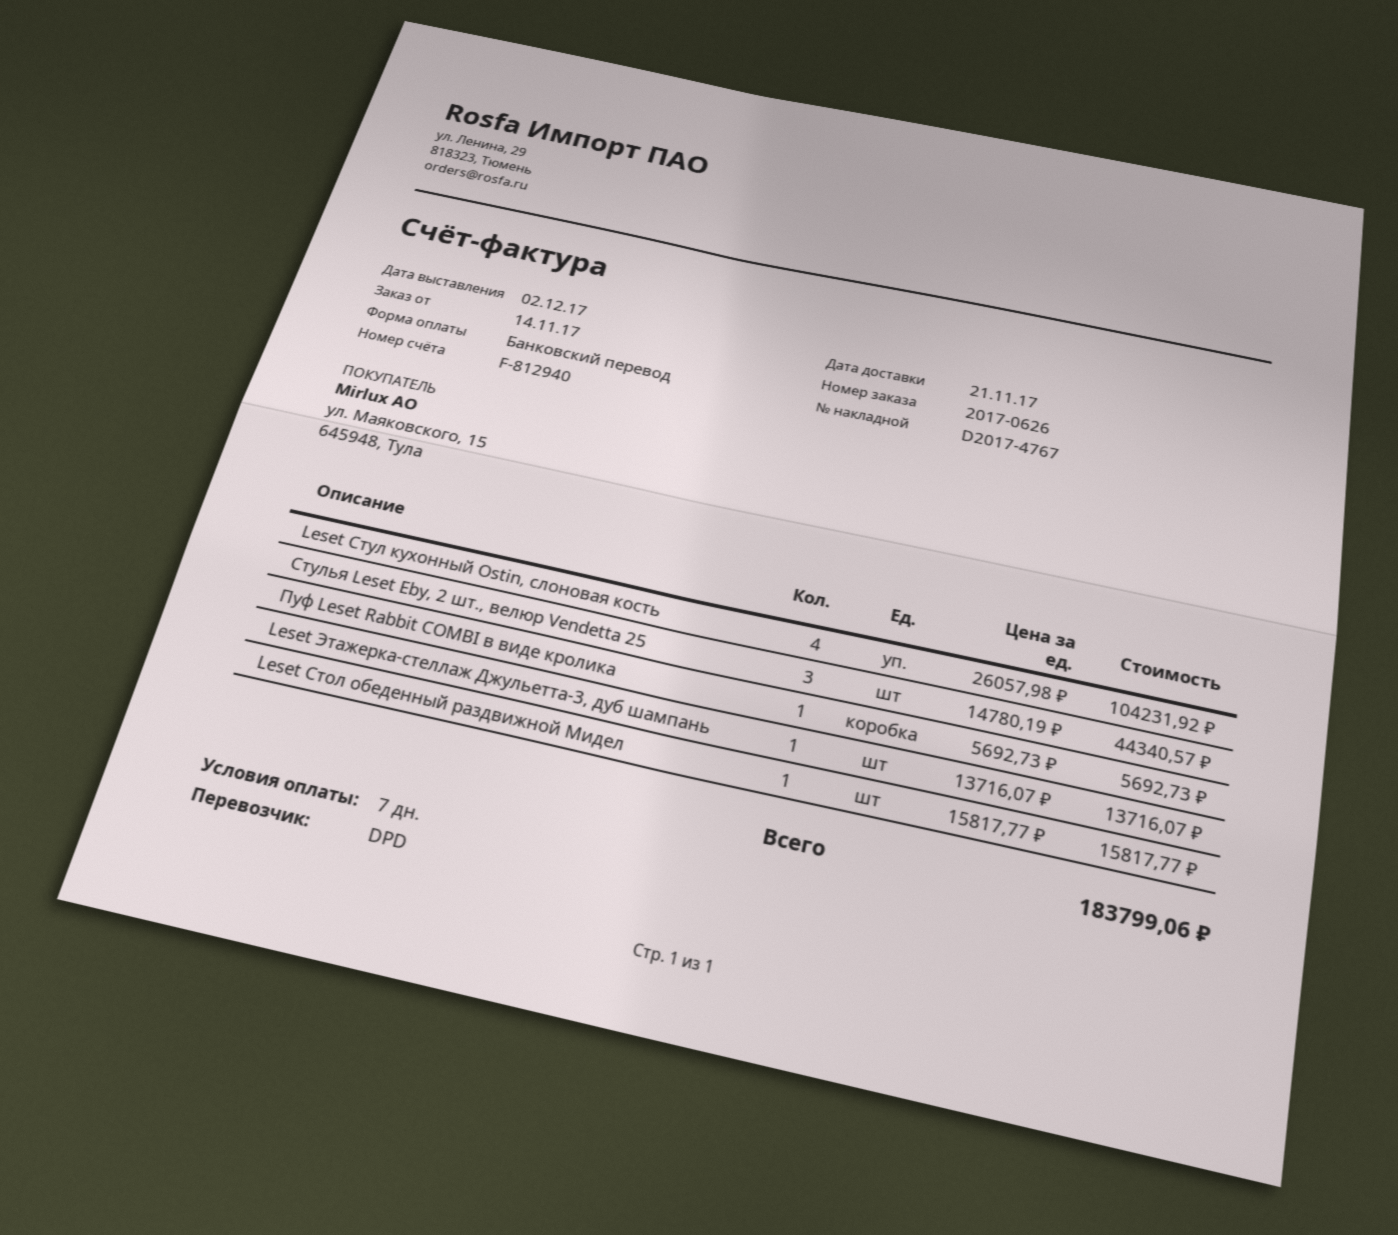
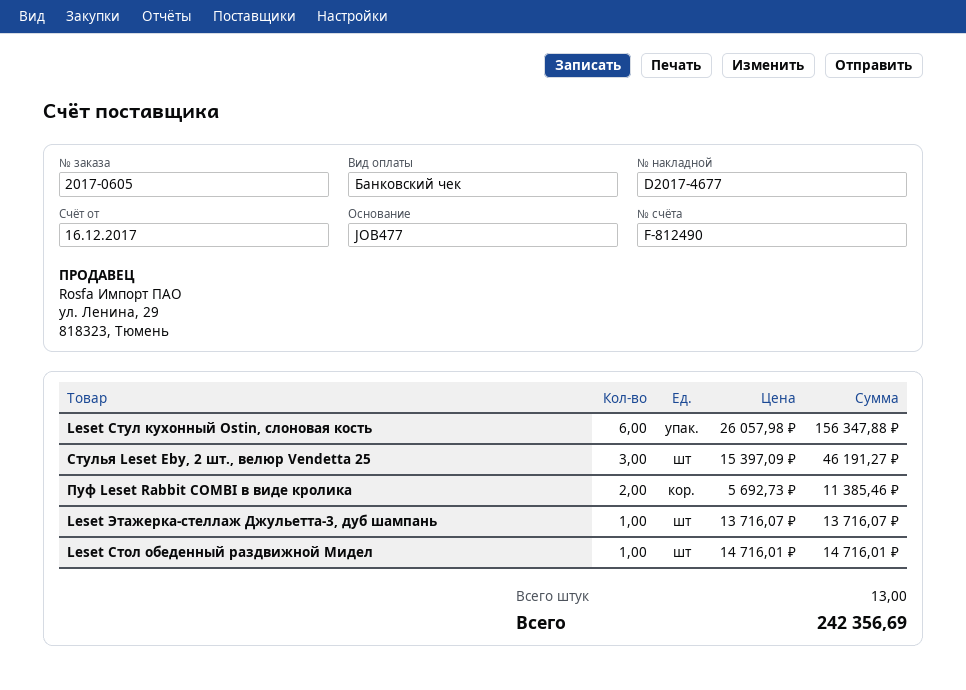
order number: 2017-0626 -> 2017-0605
delivery note number: D2017-4767 -> D2017-4677
invoice number: F-812940 -> F-812490
invoice date: 2017-12-02 -> 2017-12-16
payment method: bank transfer -> cheque
Leset Стул кухонный Ostin, слоновая кость: 4 x 26057.98 = 104231.92 -> 6 x 26057.98 = 156347.88
Стулья Leset Eby, 2 шт., велюр Vendetta 25: 3 x 14780.19 = 44340.57 -> 3 x 15397.09 = 46191.27
Пуф Leset Rabbit COMBI в виде кролика: 1 x 5692.73 = 5692.73 -> 2 x 5692.73 = 11385.46
Leset Стол обеденный раздвижной Мидел: 1 x 15817.77 = 15817.77 -> 1 x 14716.01 = 14716.01
total: 183799.06 -> 242356.69

